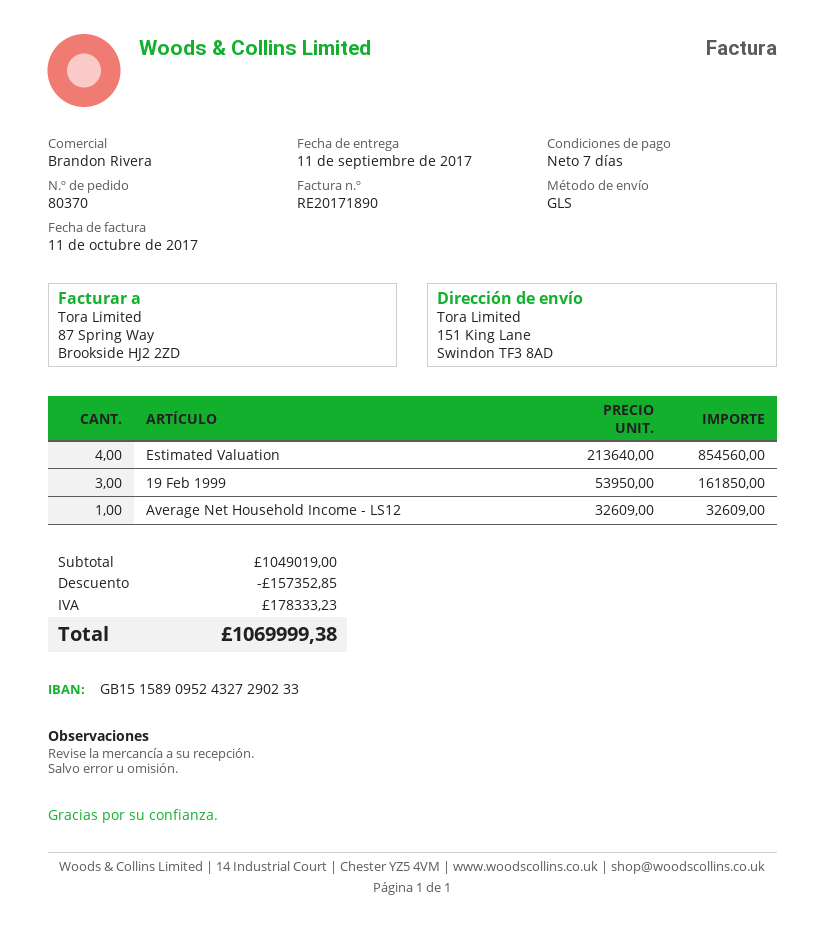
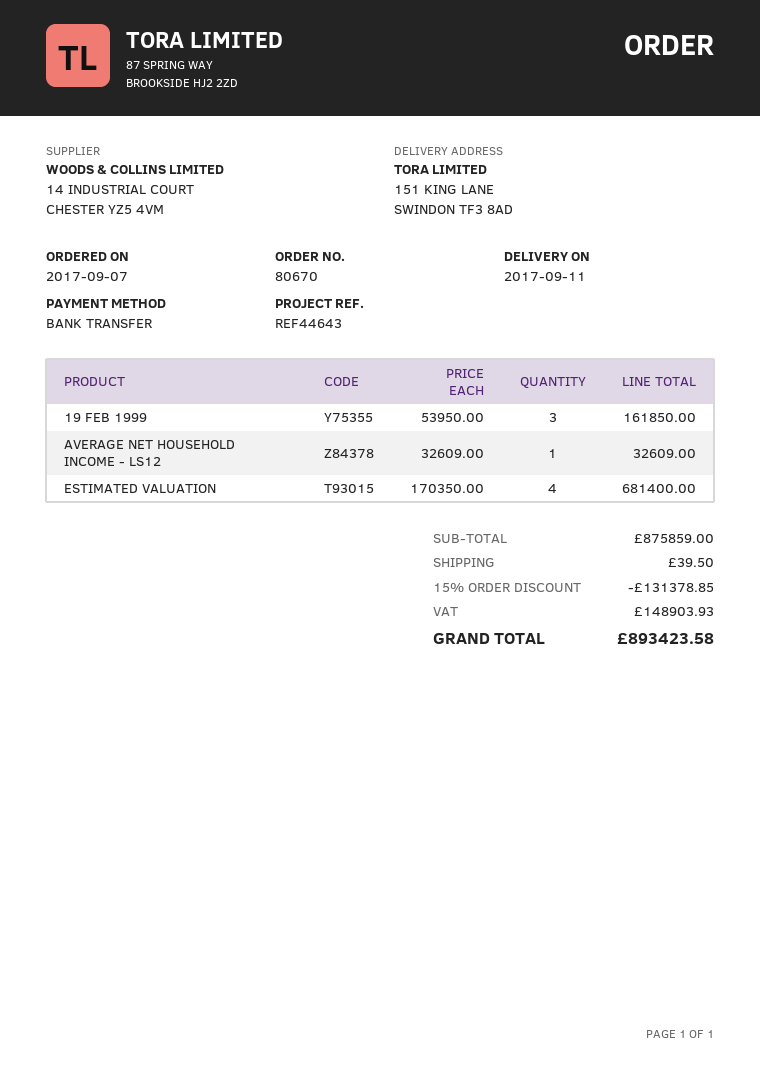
order number: 80370 -> 80670
Estimated Valuation: 4 x 213640.00 = 854560.00 -> 4 x 170350.00 = 681400.00
subtotal: 1049019.00 -> 875859.00
discount: 157352.85 -> 131378.85
shipping: none -> 39.50
tax: 178333.23 -> 148903.93
total: 1069999.38 -> 893423.58

